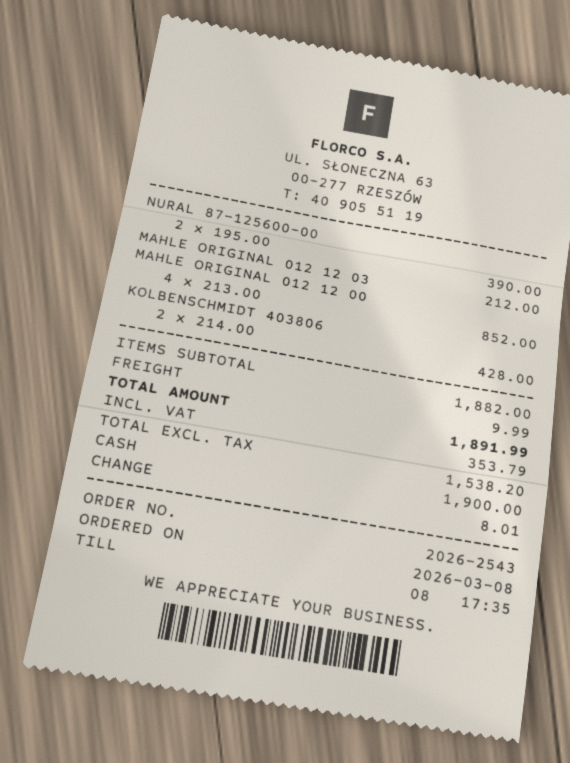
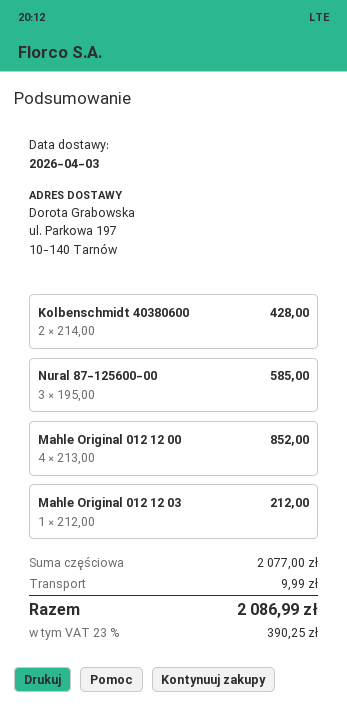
NURAL 87-125600-00: 2 x 195.00 = 390.00 -> 3 x 195.00 = 585.00
subtotal: 1882.00 -> 2077.00
tax: 353.79 -> 390.25
total: 1891.99 -> 2086.99

